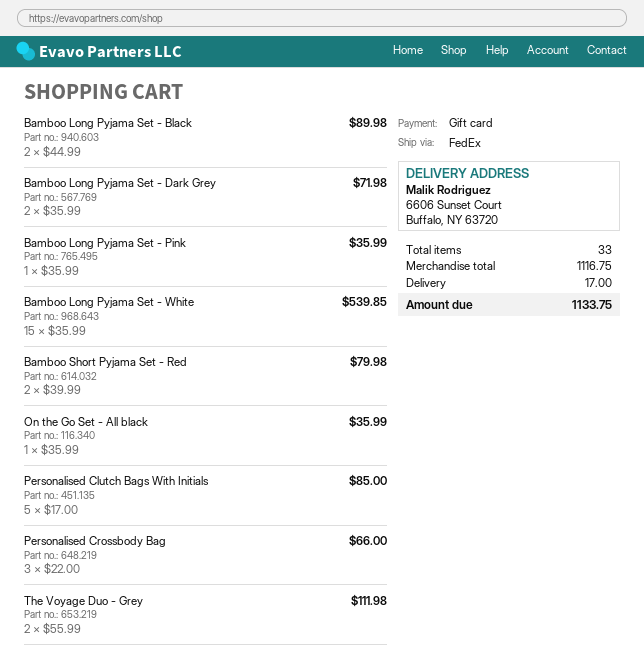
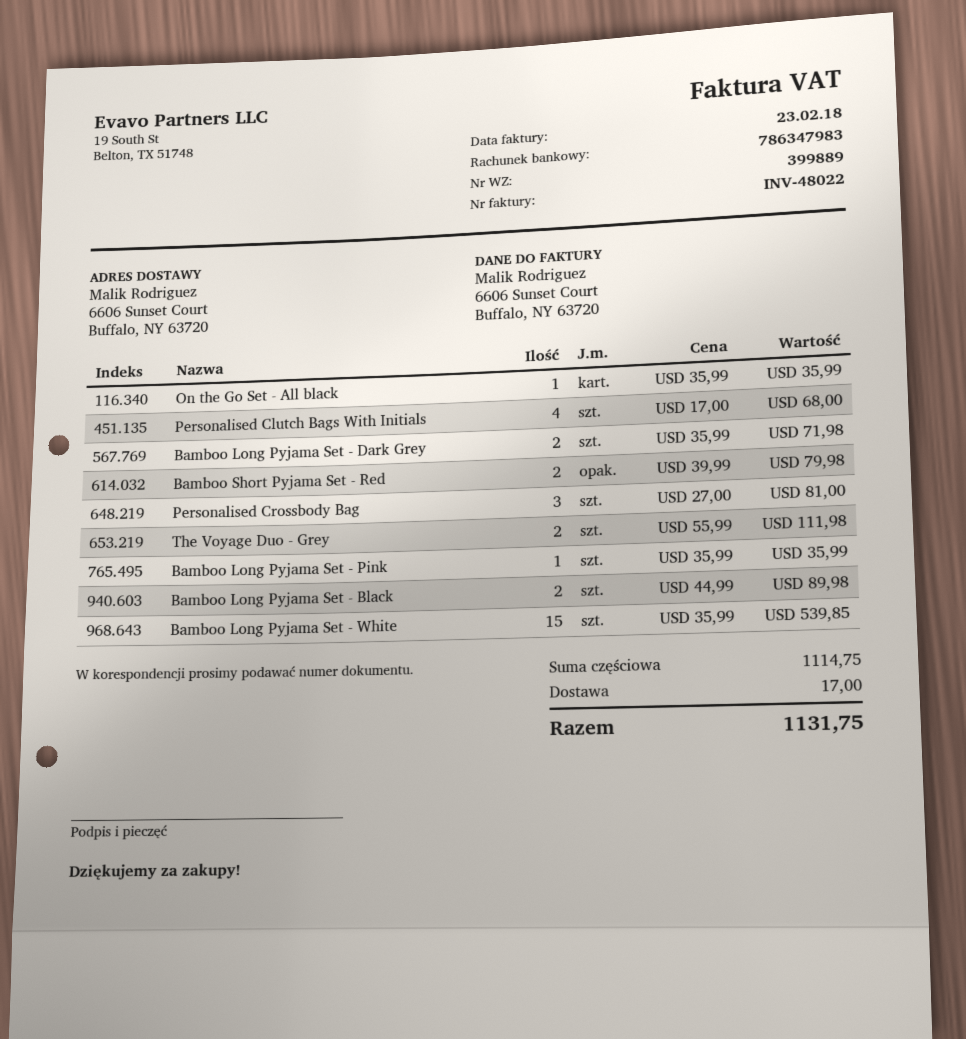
Personalised Clutch Bags With Initials: 5 x 17.00 = 85.00 -> 4 x 17.00 = 68.00
Personalised Crossbody Bag: 3 x 22.00 = 66.00 -> 3 x 27.00 = 81.00
subtotal: 1116.75 -> 1114.75
total: 1133.75 -> 1131.75

